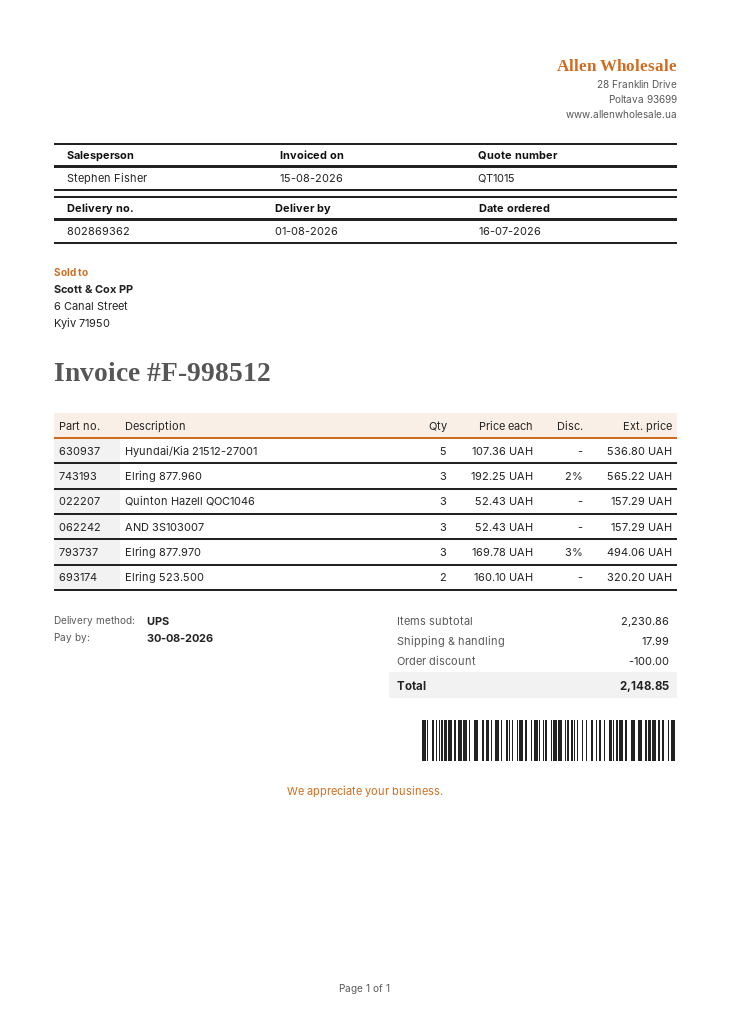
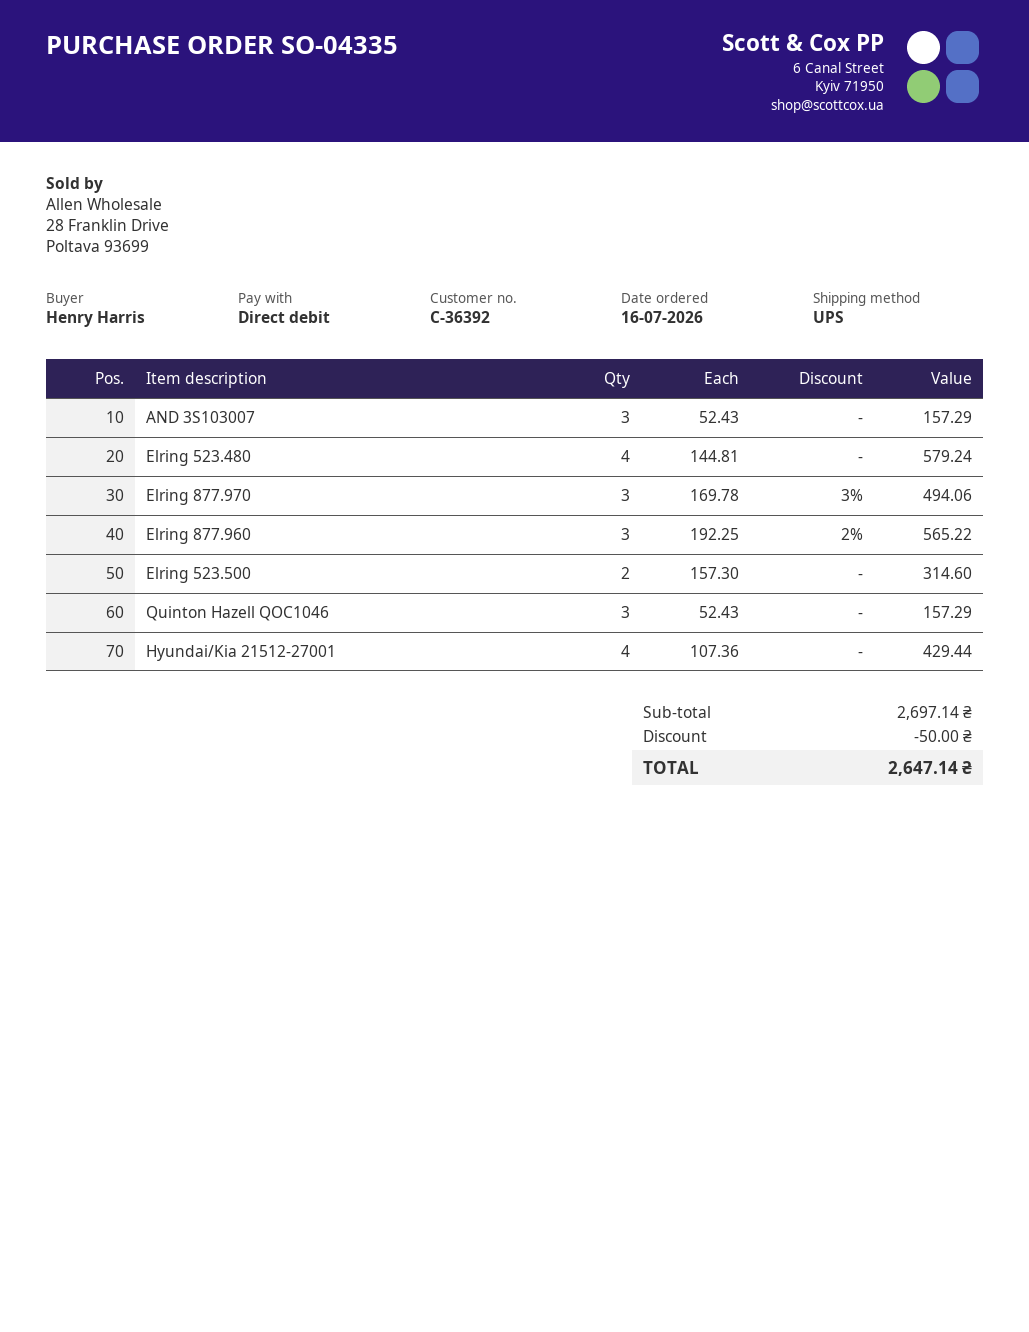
Hyundai/Kia 21512-27001: 5 x 107.36 = 536.80 -> 4 x 107.36 = 429.44
Elring 523.500: 2 x 160.10 = 320.20 -> 2 x 157.30 = 314.60
Elring 523.480: none -> 4 x 144.81 = 579.24
subtotal: 2230.86 -> 2697.14
discount: 100.00 -> 50.00
shipping: 17.99 -> none
total: 2148.85 -> 2647.14

